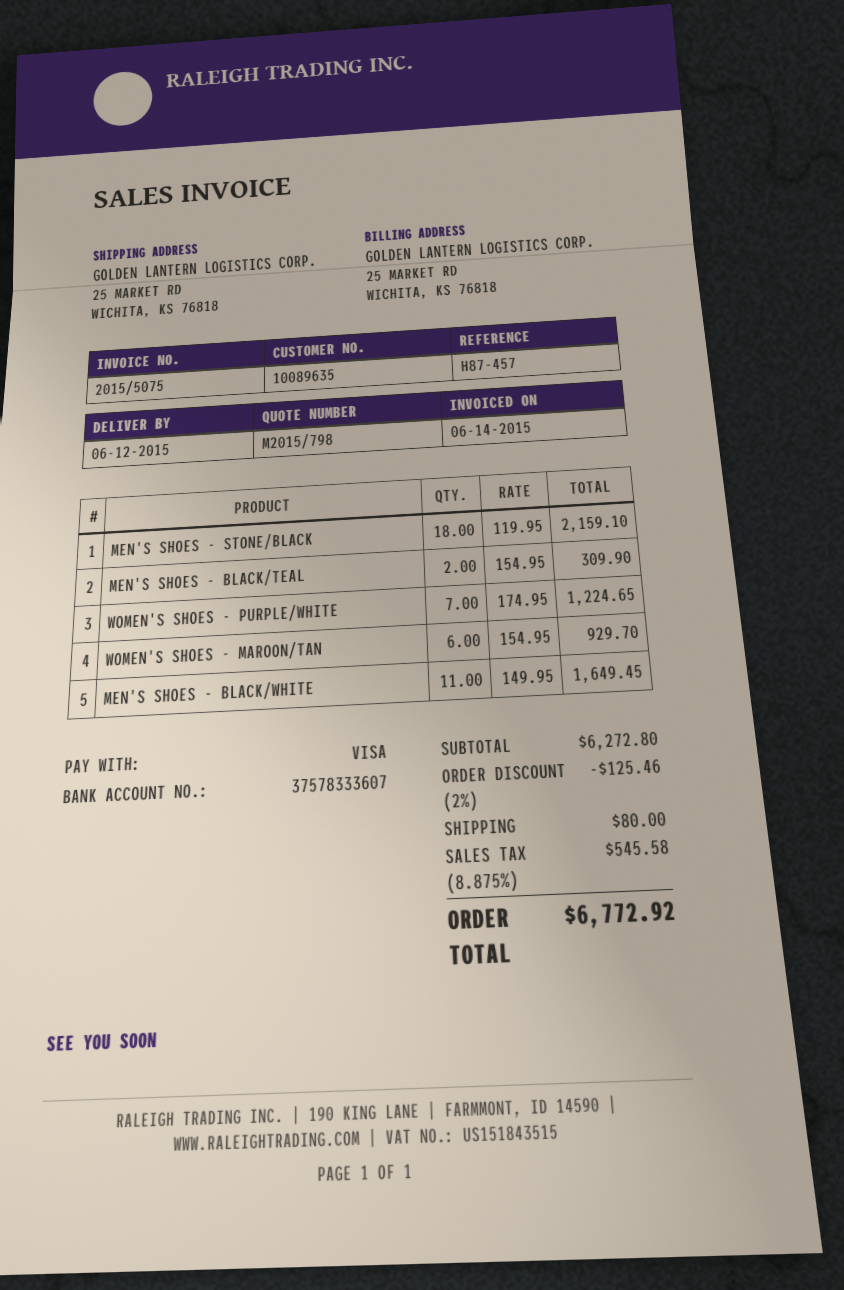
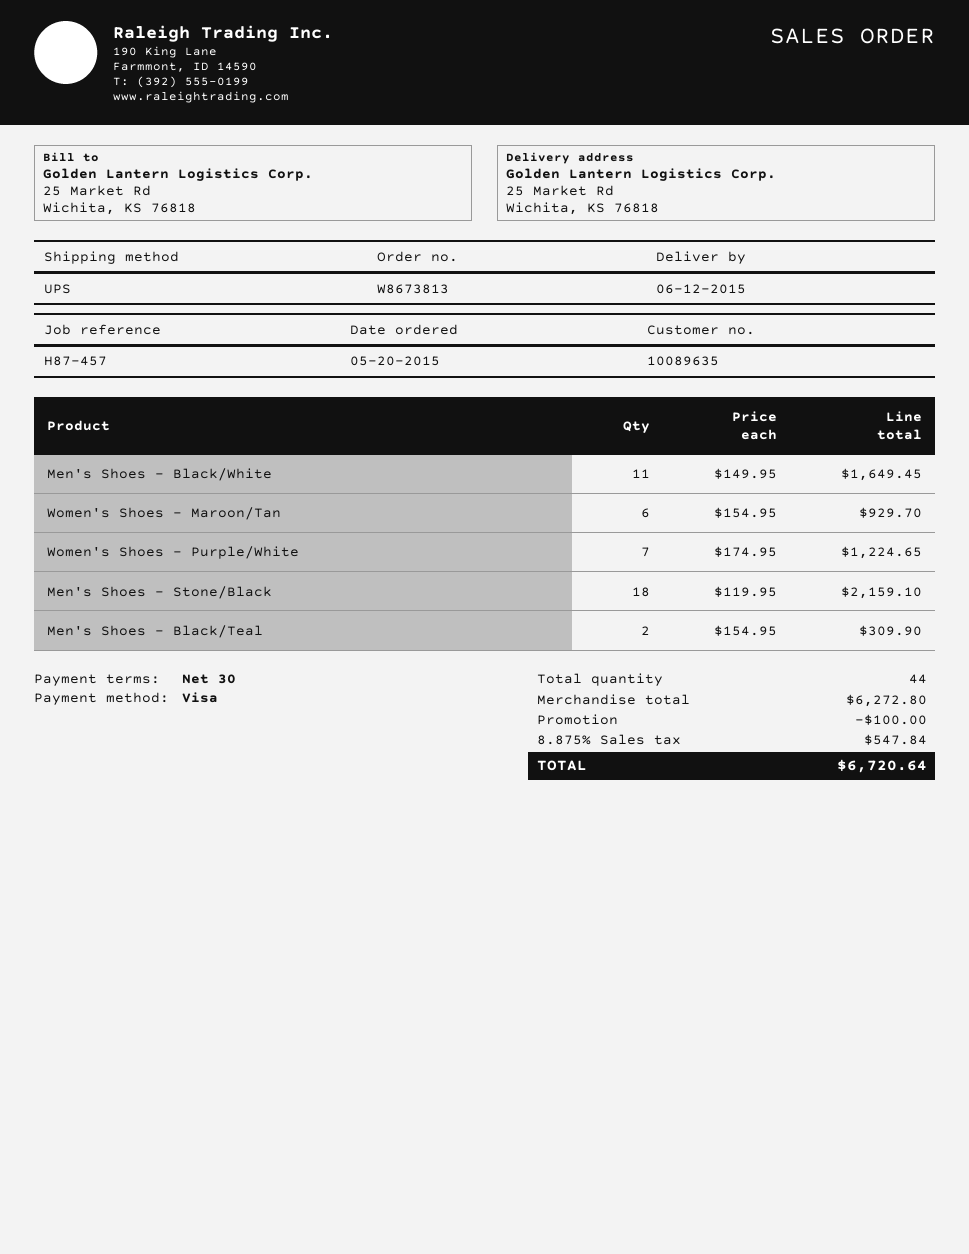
discount: 125.46 -> 100.00
shipping: 80.00 -> none
tax: 8.875% = 545.58 -> 8.875% = 547.84
total: 6772.92 -> 6720.64

